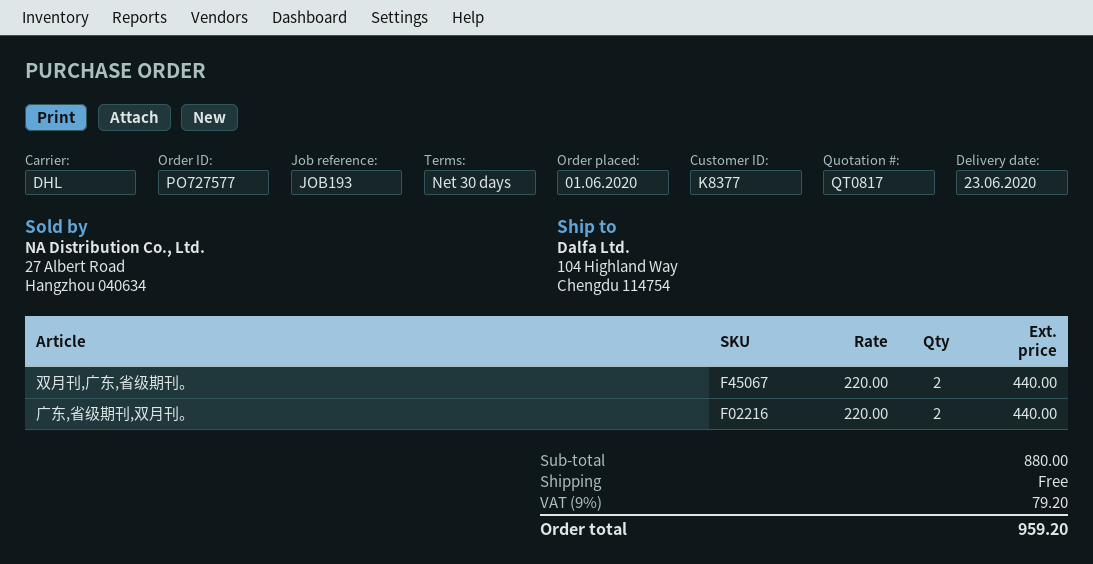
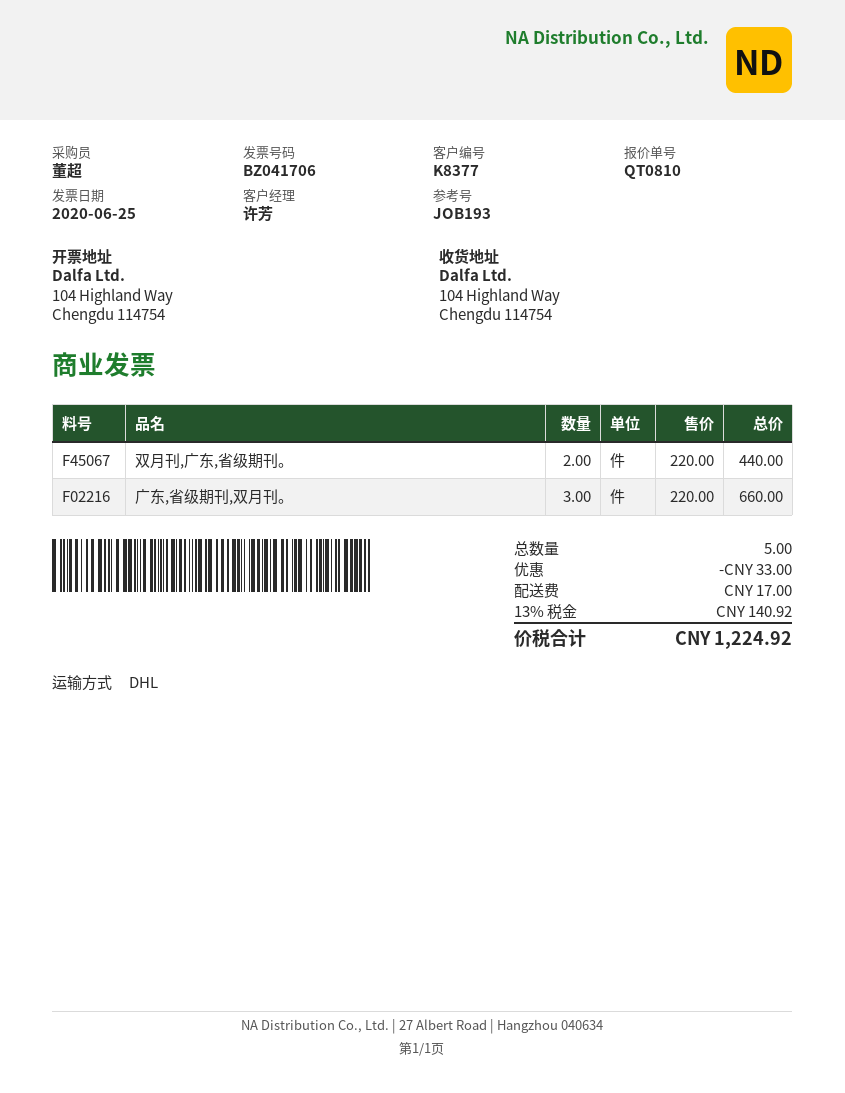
quote number: QT0817 -> QT0810
广东,省级期刊,双月刊。: 2 x 220.00 = 440.00 -> 3 x 220.00 = 660.00
discount: none -> 33.00
shipping: 0.00 -> 17.00
tax: 9% = 79.20 -> 13% = 140.92
total: 959.20 -> 1224.92

